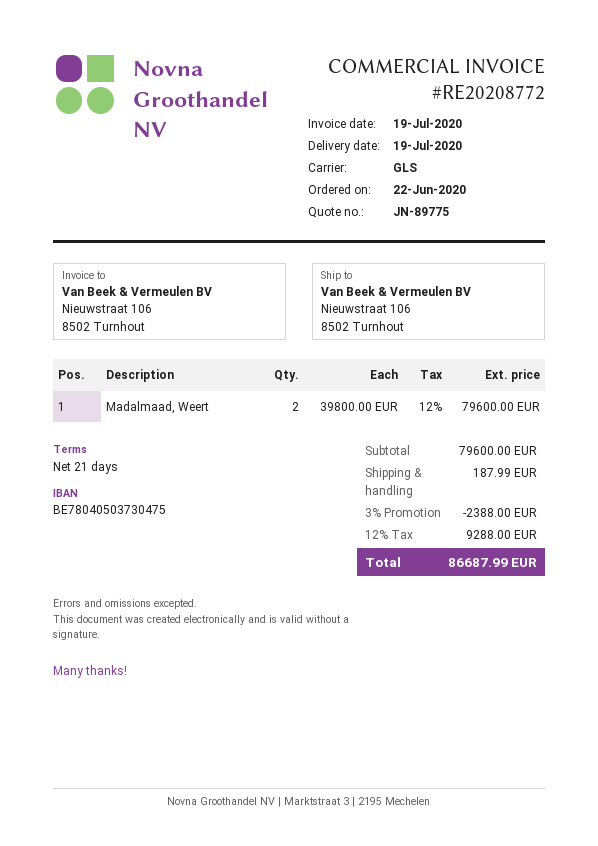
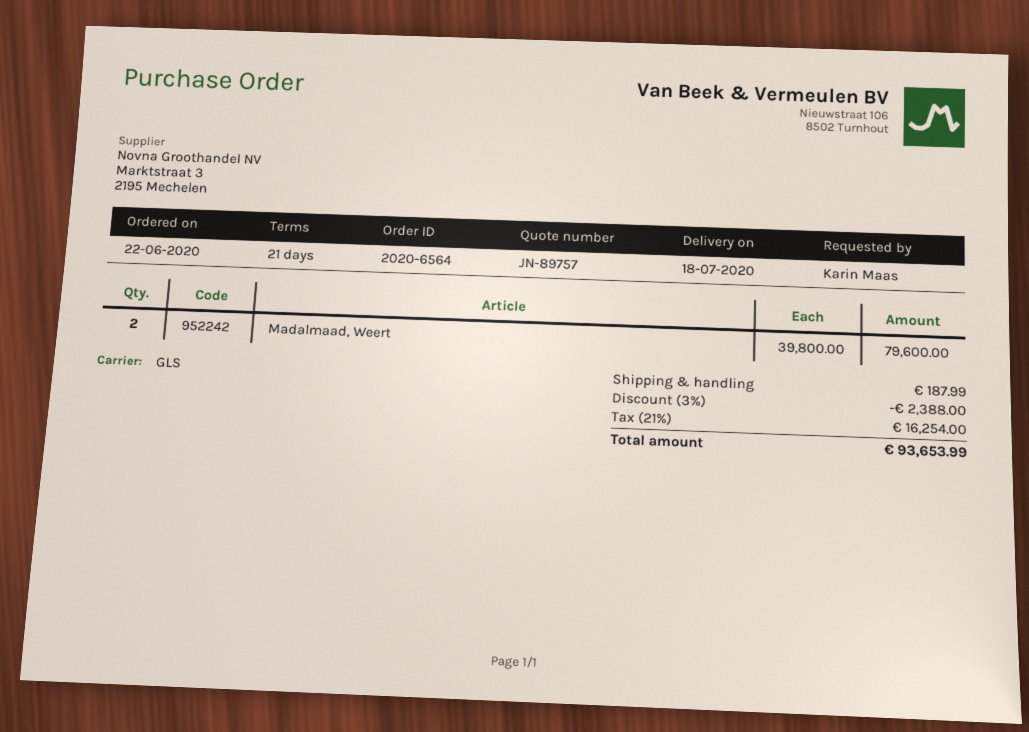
quote number: JN-89775 -> JN-89757
delivery date: 2020-07-19 -> 2020-07-18
tax: 12% = 9288.00 -> 21% = 16254.00
total: 86687.99 -> 93653.99

